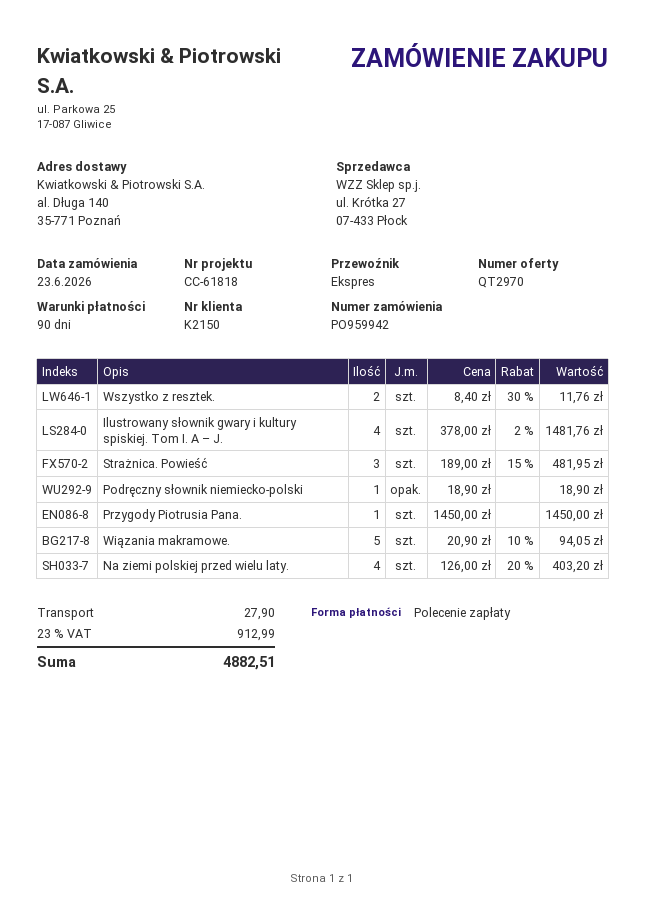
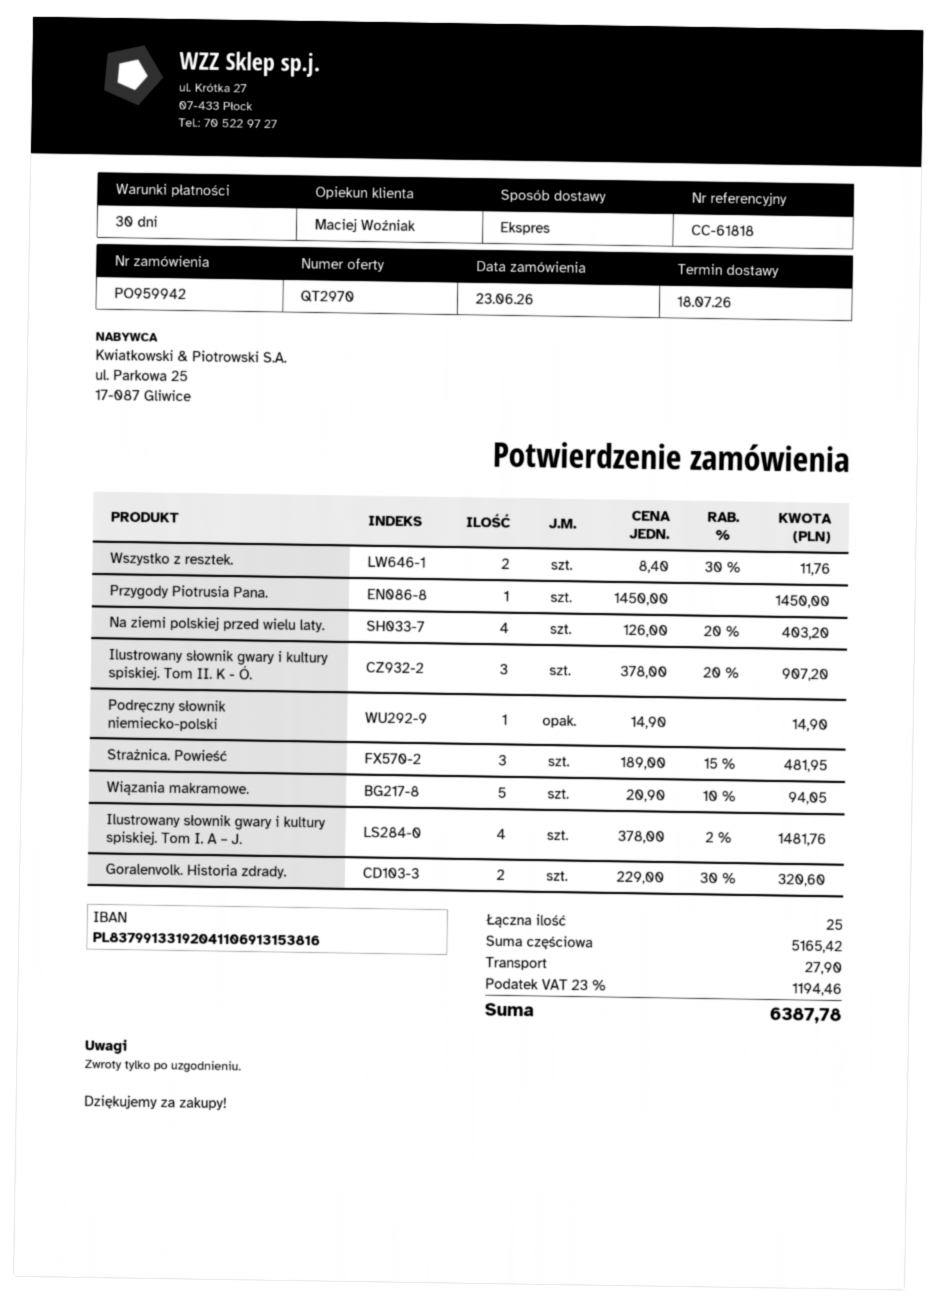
payment terms: 90 days -> 30 days
Podręczny słownik niemiecko-polski: 1 x 18.90 = 18.90 -> 1 x 14.90 = 14.90
Ilustrowany słownik gwary i kultury spiskiej. Tom II. K - Ó.: none -> 3 x 378.00 - 20% = 907.20
Goralenvolk. Historia zdrady.: none -> 2 x 229.00 - 30% = 320.60
tax: 23% = 912.99 -> 23% = 1194.46
total: 4882.51 -> 6387.78

